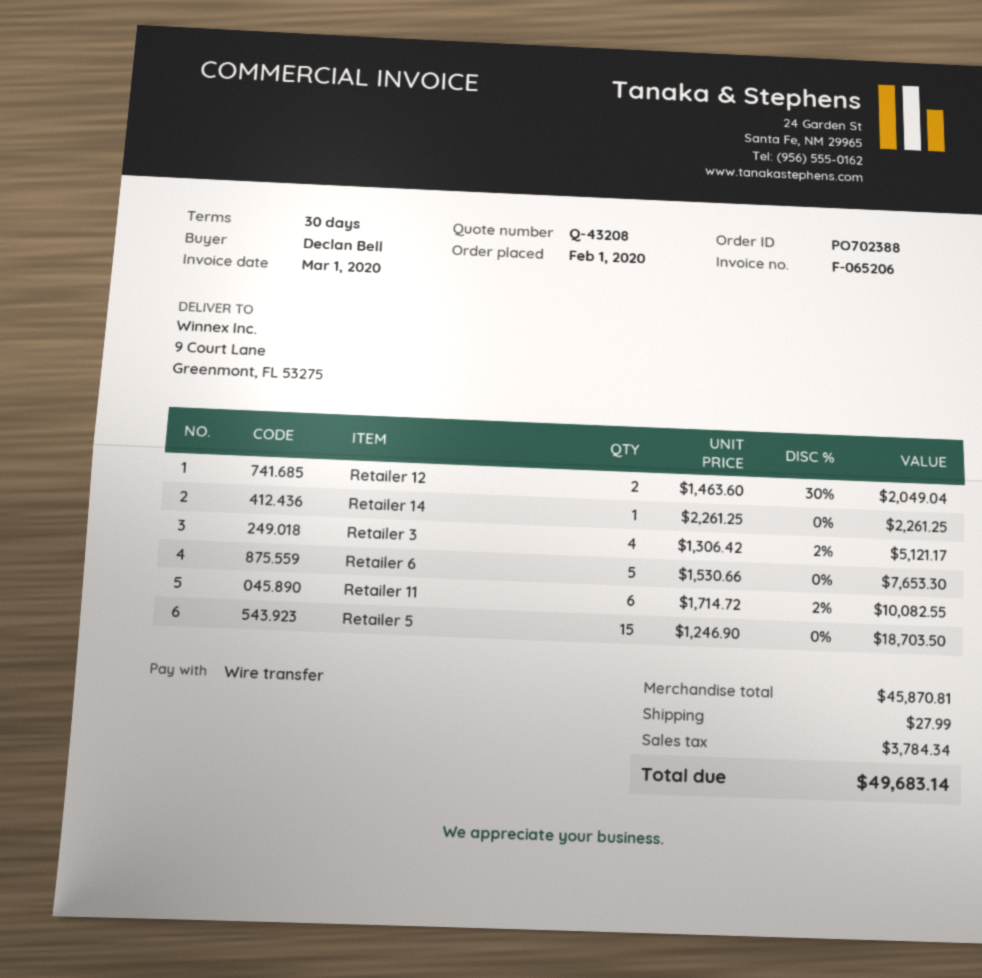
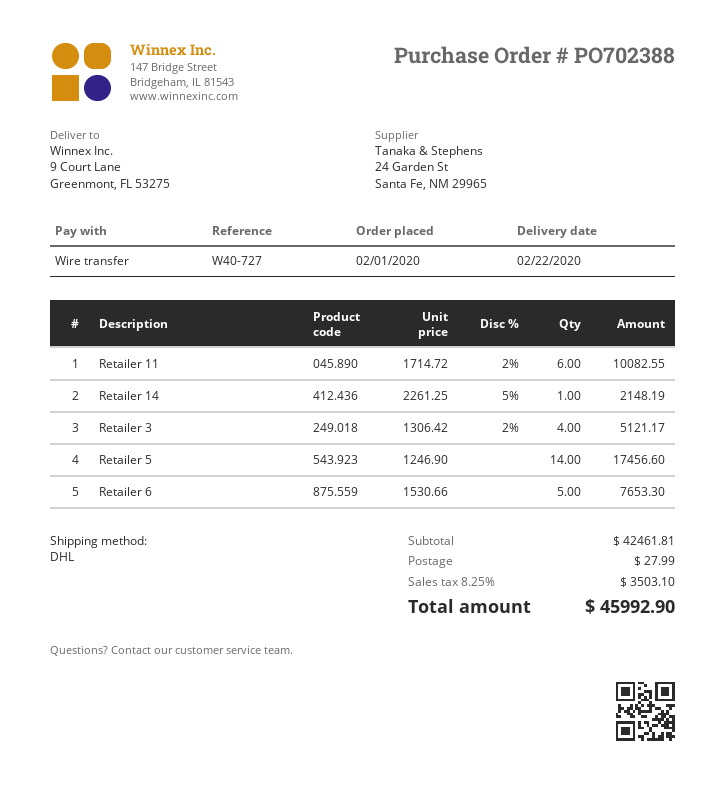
Retailer 12: 2 x 1463.60 - 30% = 2049.04 -> none
Retailer 14: 1 x 2261.25 = 2261.25 -> 1 x 2261.25 - 5% = 2148.19
Retailer 5: 15 x 1246.90 = 18703.50 -> 14 x 1246.90 = 17456.60
subtotal: 45870.81 -> 42461.81
tax: 3784.34 -> 3503.10
total: 49683.14 -> 45992.90

